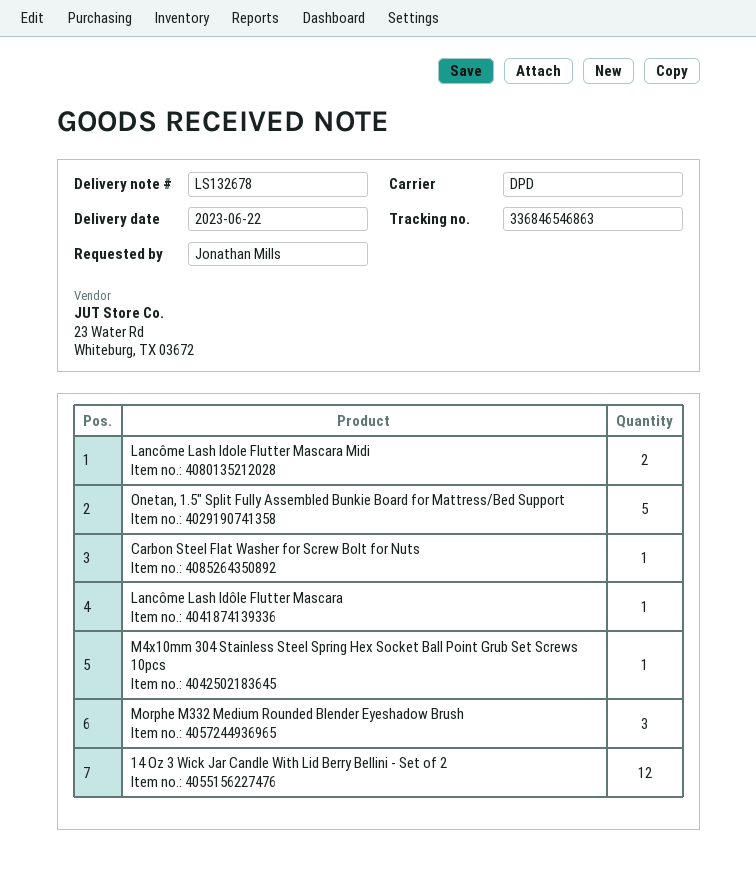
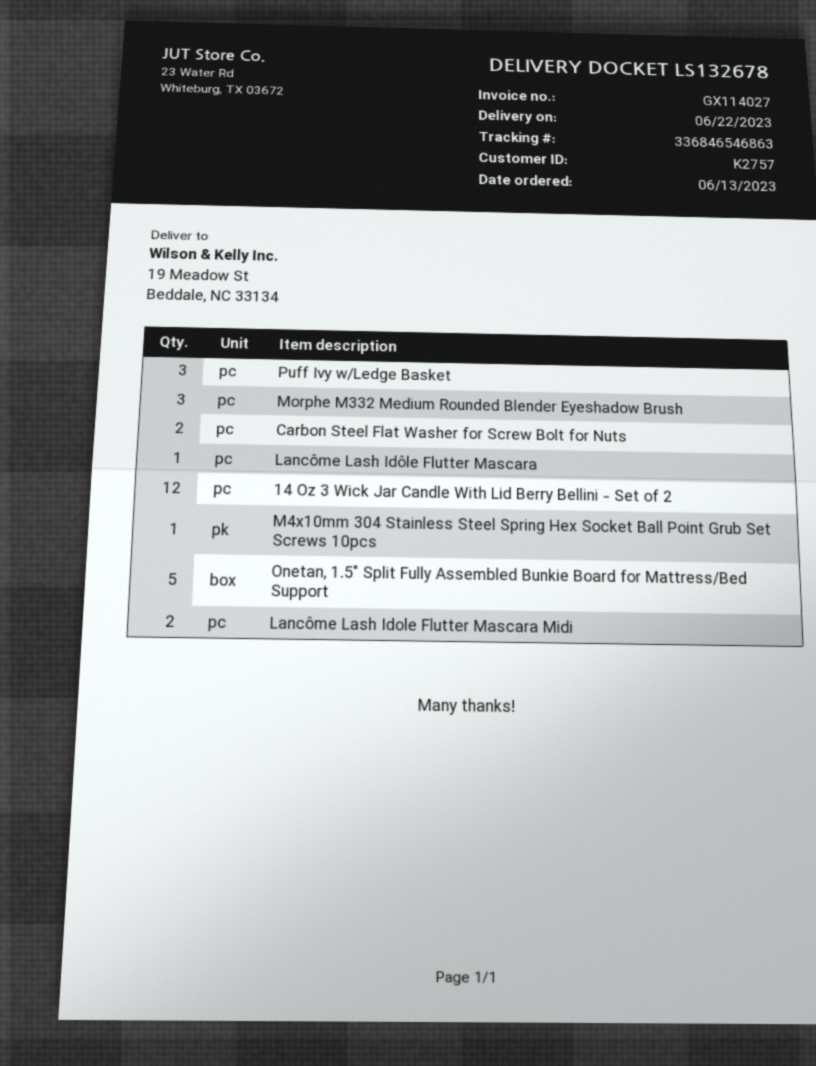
Carbon Steel Flat Washer for Screw Bolt for Nuts: 1 -> 2
Puff Ivy w/Ledge Basket: none -> 3

